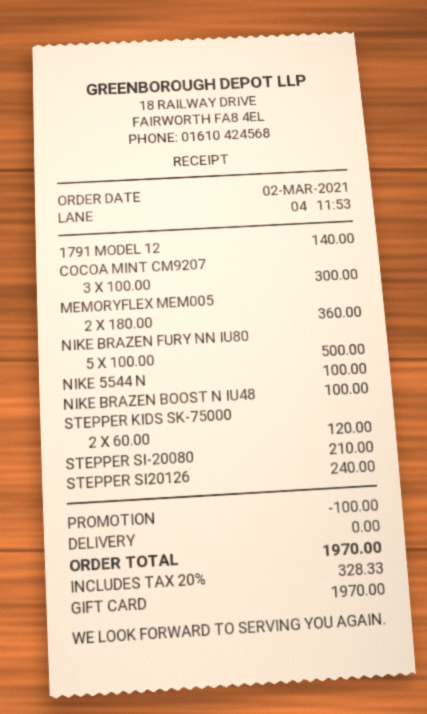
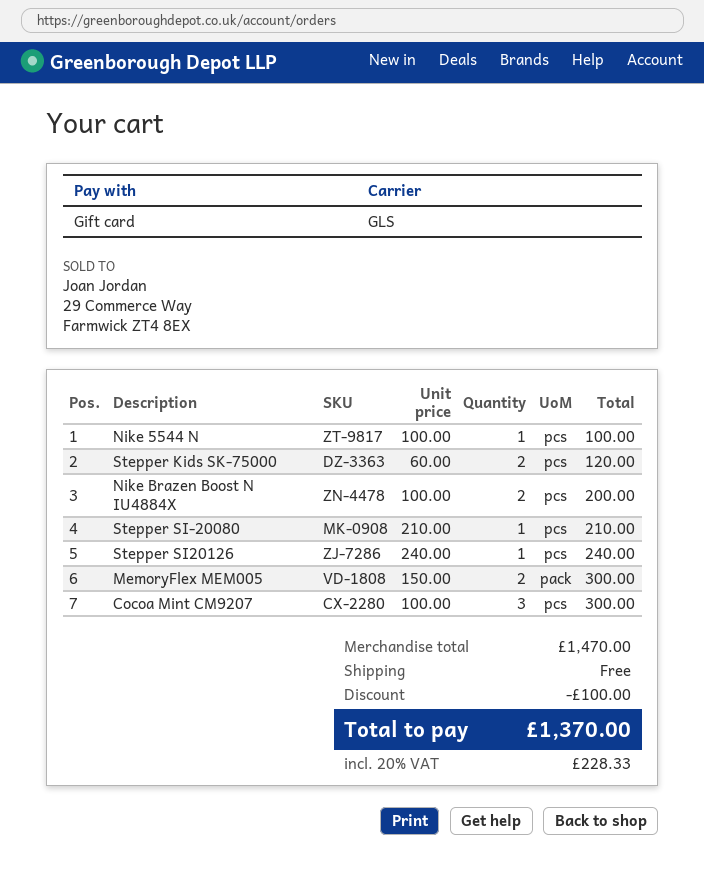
1791 MODEL 12: 1 x 140.00 = 140.00 -> none
MEMORYFLEX MEM005: 2 x 180.00 = 360.00 -> 2 x 150.00 = 300.00
NIKE BRAZEN FURY NN IU80: 5 x 100.00 = 500.00 -> none
NIKE BRAZEN BOOST N IU48: 1 x 100.00 = 100.00 -> 2 x 100.00 = 200.00
tax: 20% = 328.33 -> 20% = 228.33
total: 1970.00 -> 1370.00

